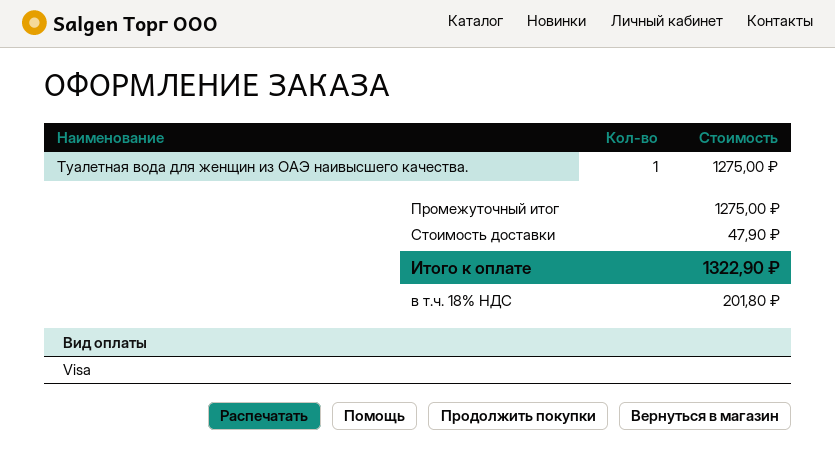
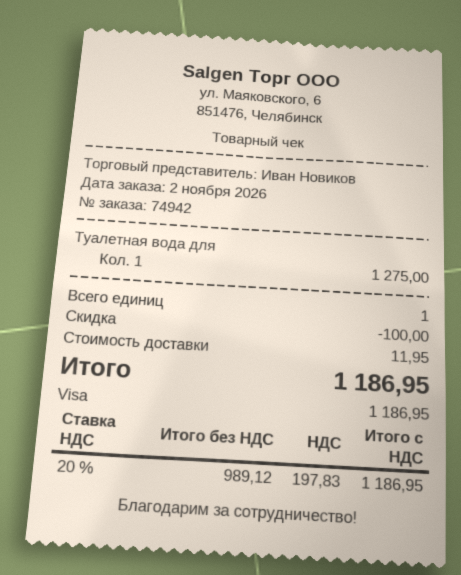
discount: none -> 100.00
shipping: 47.90 -> 11.95
tax: 18% = 201.80 -> 20% = 197.83
total: 1322.90 -> 1186.95

